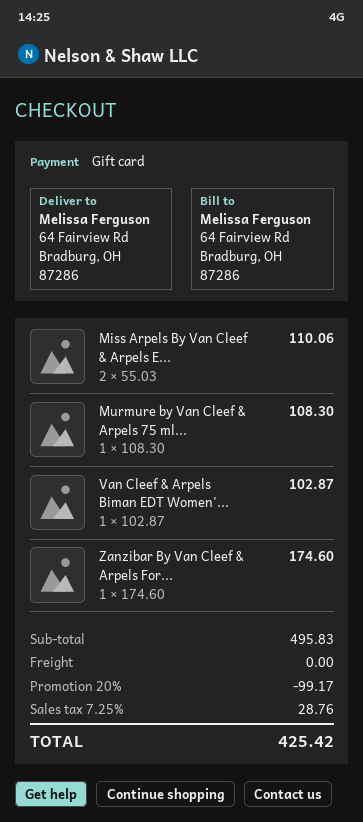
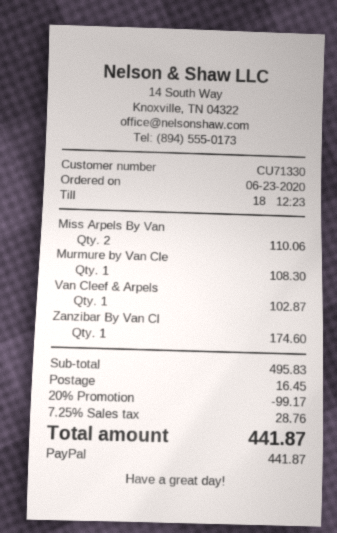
payment method: gift card -> PayPal
shipping: 0.00 -> 16.45
total: 425.42 -> 441.87

